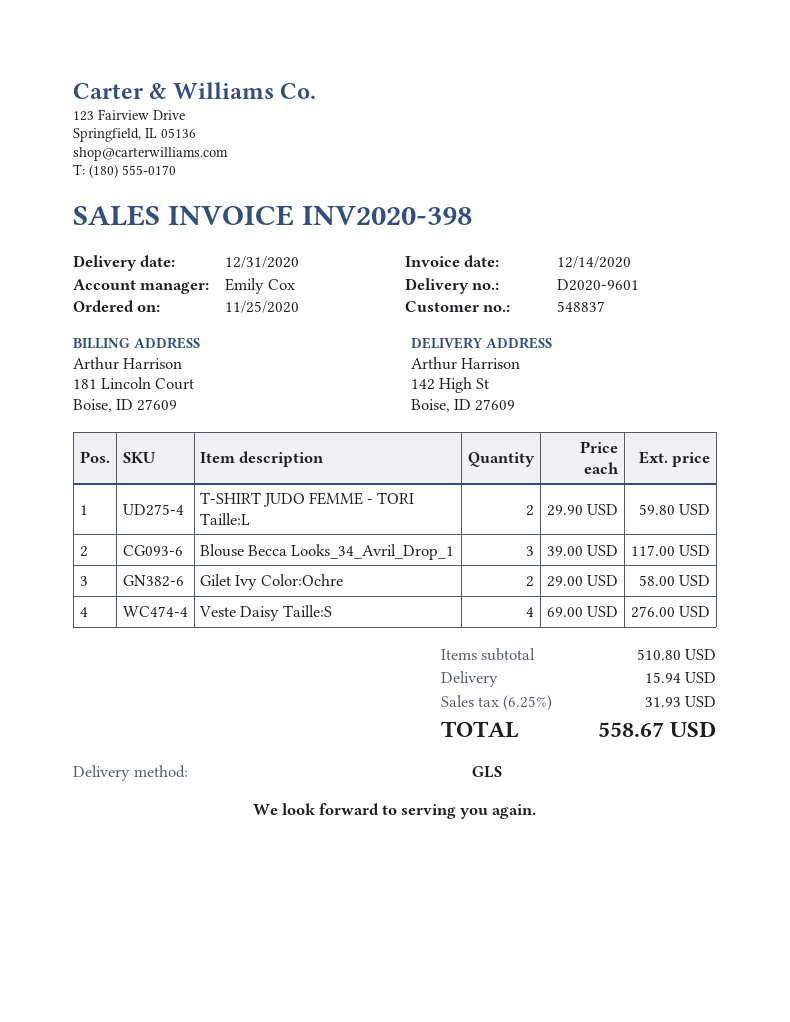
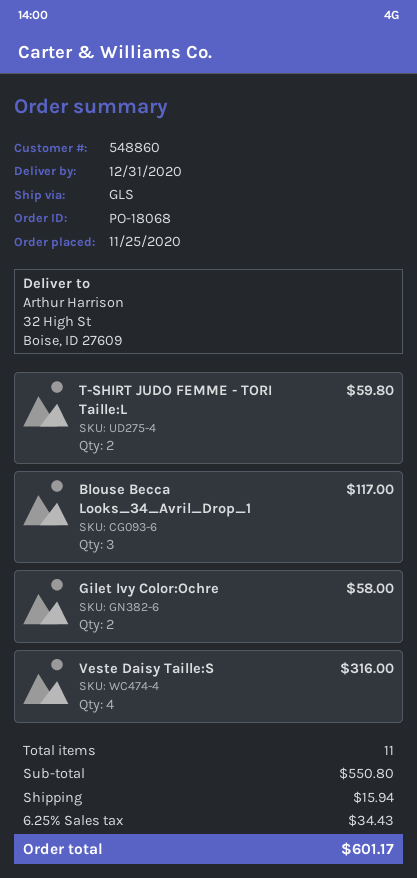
customer number: 548837 -> 548860
ship to: 142 High St, Boise, ID 27609 -> 32 High St, Boise, ID 27609
Veste Daisy Taille:S: 4 for 276.00 -> 4 for 316.00
subtotal: 510.80 -> 550.80
tax: 6.25% = 31.93 -> 6.25% = 34.43
total: 558.67 -> 601.17

